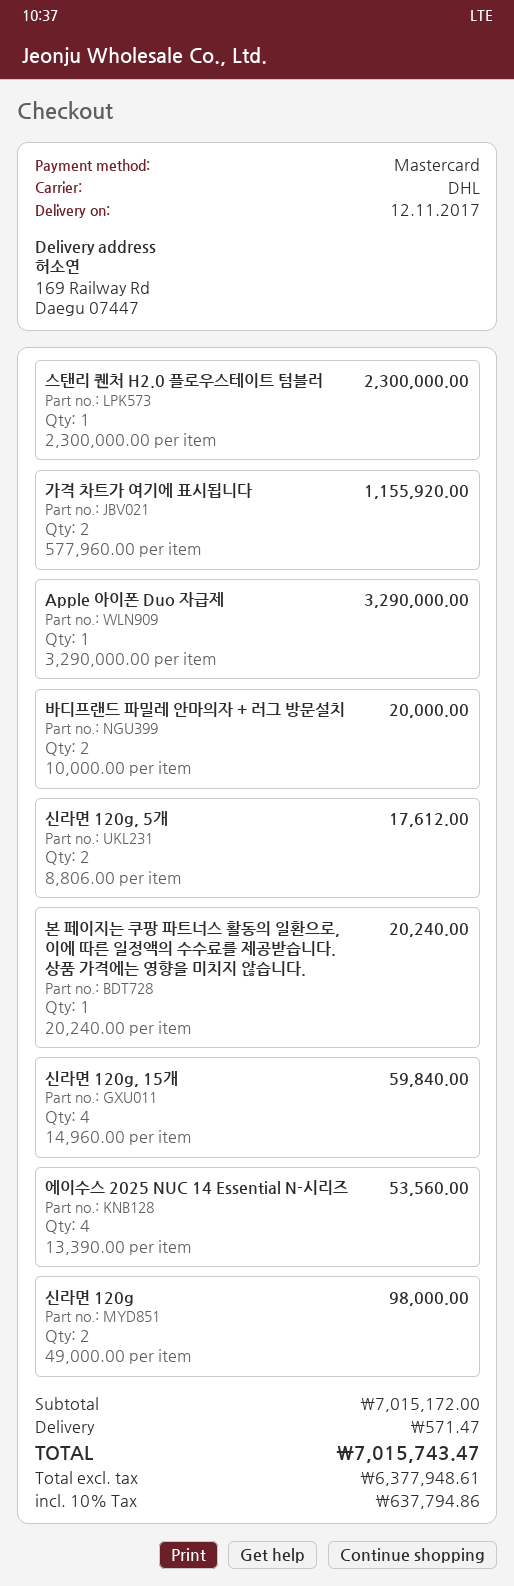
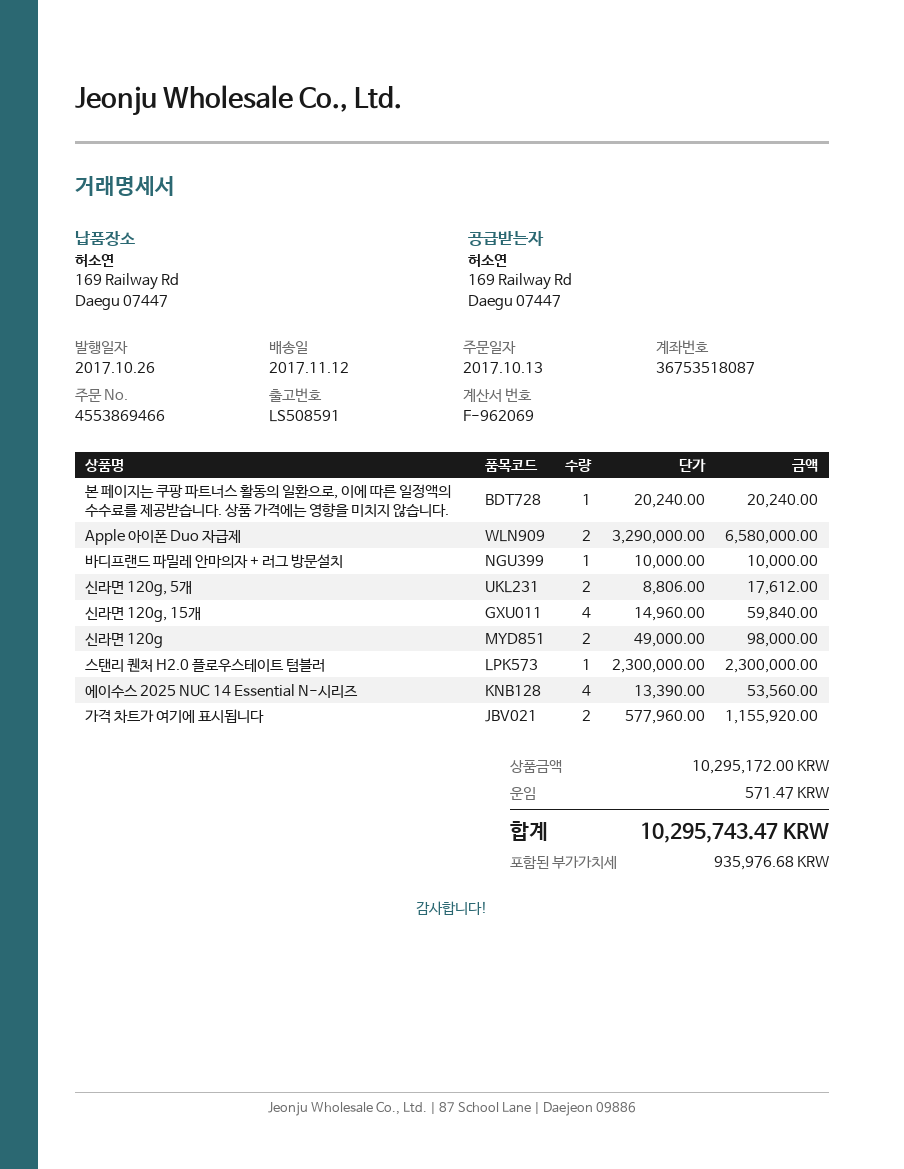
Apple 아이폰 Duo 자급제: 1 x 3290000.00 = 3290000.00 -> 2 x 3290000.00 = 6580000.00
바디프랜드 파밀레 안마의자 + 러그 방문설치: 2 x 10000.00 = 20000.00 -> 1 x 10000.00 = 10000.00
subtotal: 7015172.00 -> 10295172.00
tax: 637794.86 -> 935976.68
total: 7015743.47 -> 10295743.47

